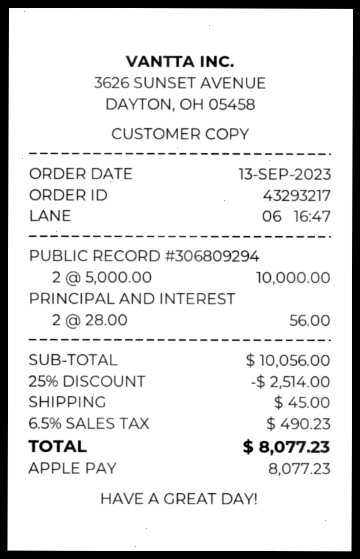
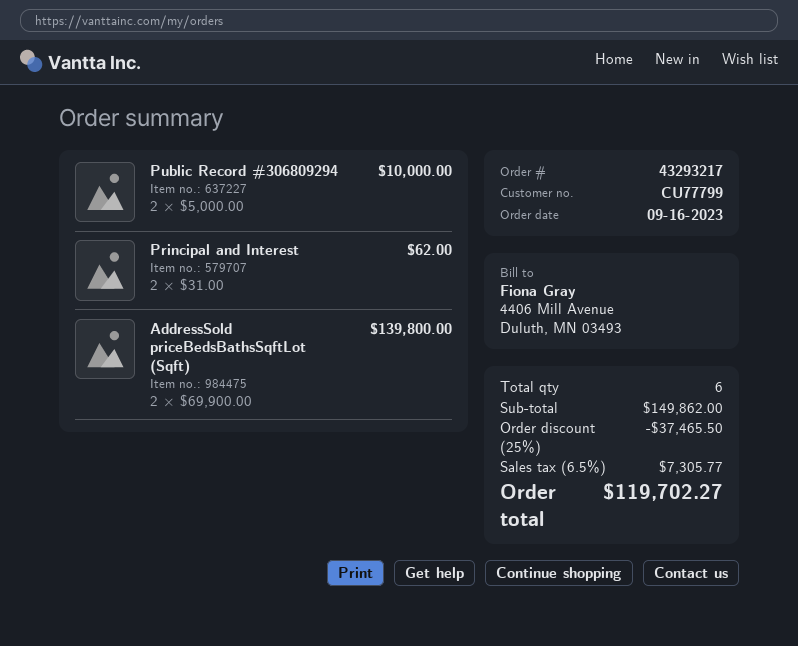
order date: 2023-09-13 -> 2023-09-16
PRINCIPAL AND INTEREST: 2 x 28.00 = 56.00 -> 2 x 31.00 = 62.00
AddressSold priceBedsBathsSqftLot (Sqft): none -> 2 x 69900.00 = 139800.00
subtotal: 10056.00 -> 149862.00
discount: 25% = 2514.00 -> 25% = 37465.50
shipping: 45.00 -> none
tax: 6.5% = 490.23 -> 6.5% = 7305.77
total: 8077.23 -> 119702.27

